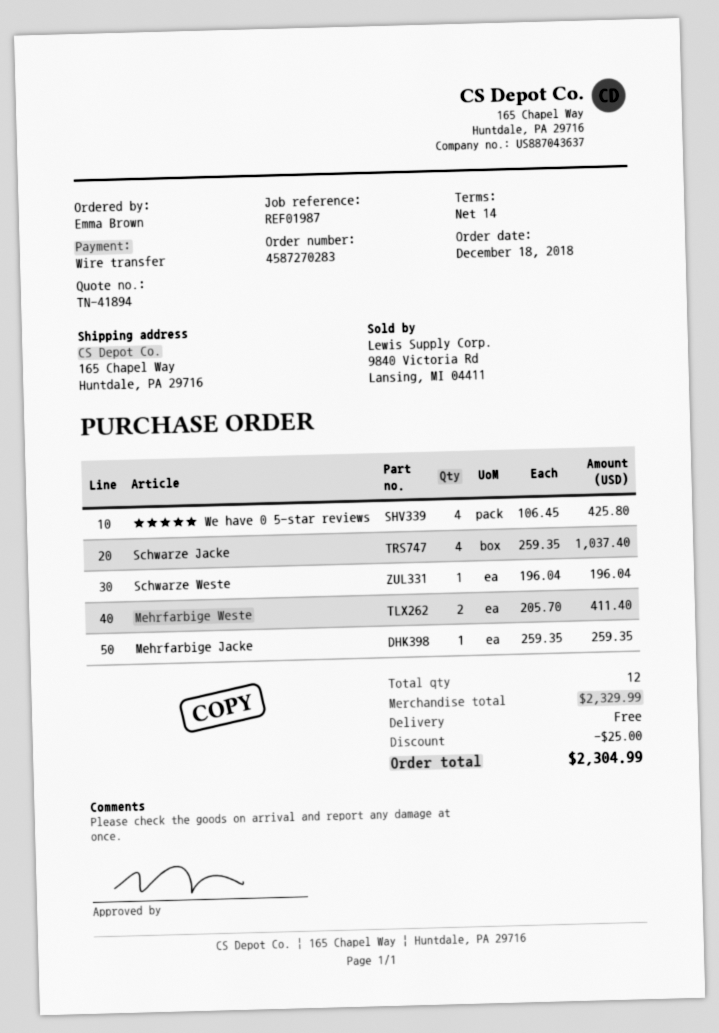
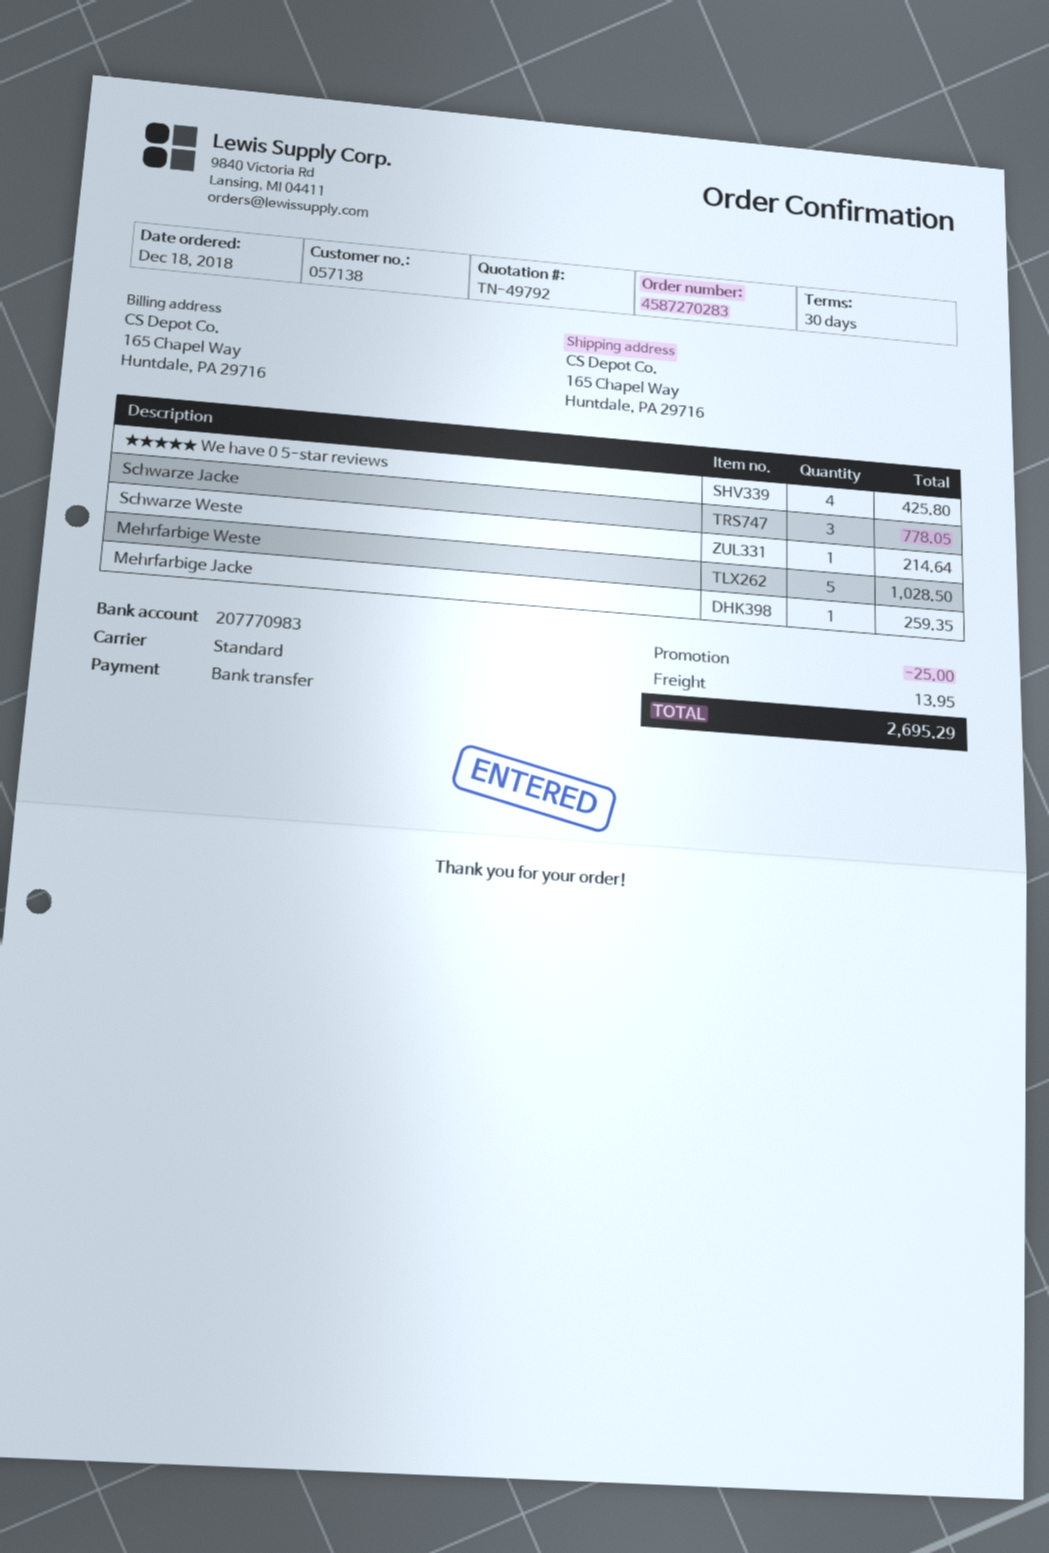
quote number: TN-41894 -> TN-49792
payment terms: 14 days -> 30 days
Schwarze Jacke: 4 for 1037.40 -> 3 for 778.05
Schwarze Weste: 1 for 196.04 -> 1 for 214.64
Mehrfarbige Weste: 2 for 411.40 -> 5 for 1028.50
shipping: 0.00 -> 13.95
total: 2304.99 -> 2695.29

